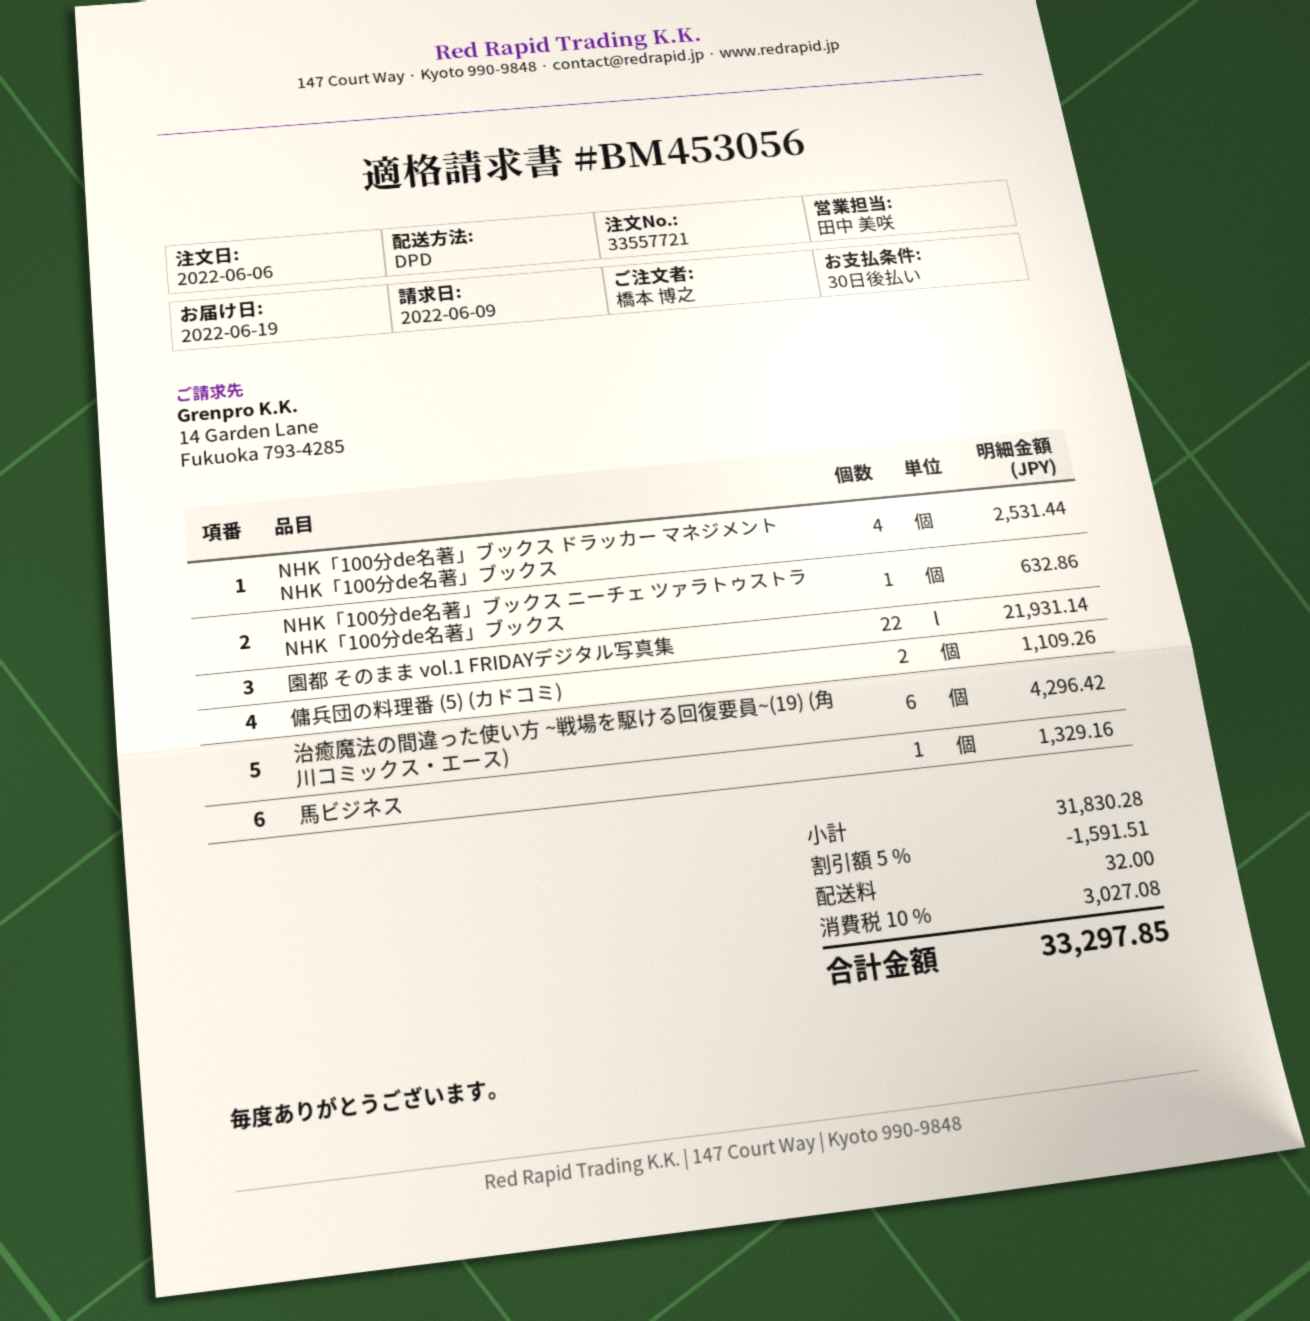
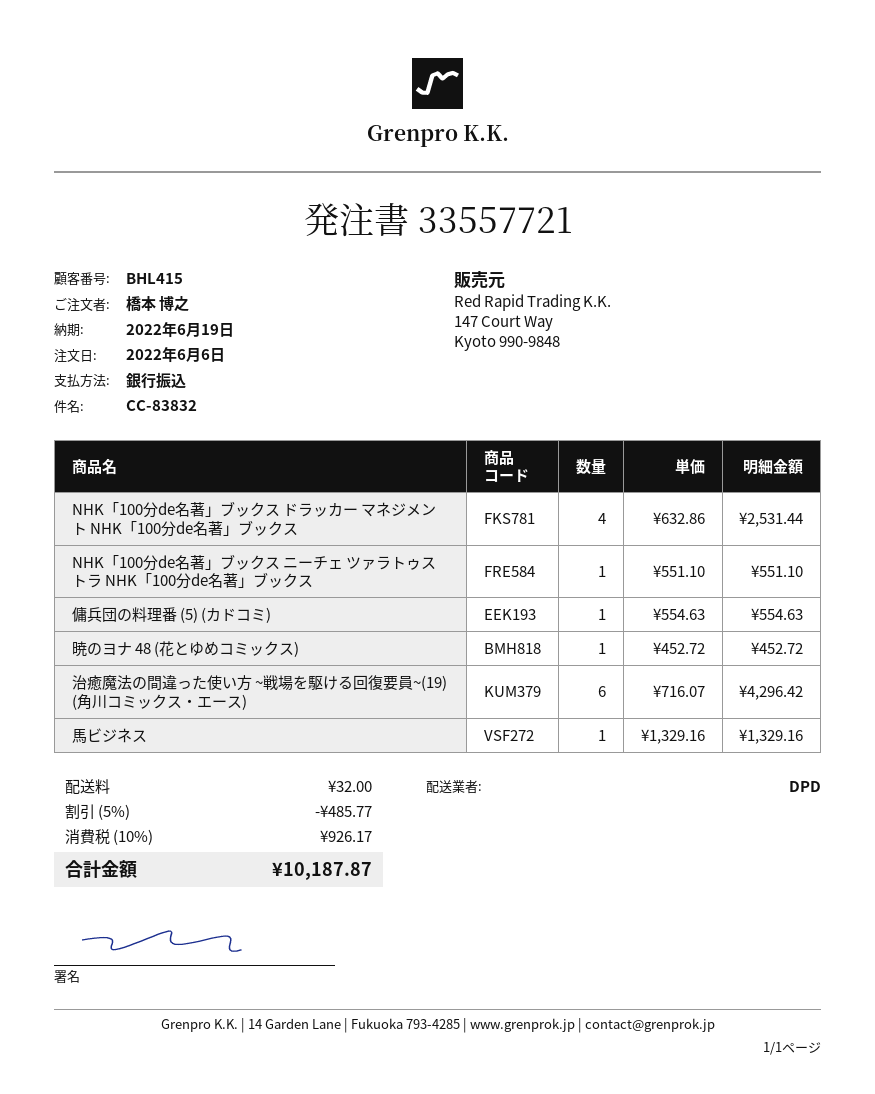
NHK「100分de名著」ブックス ニーチェ ツァラトゥストラ NHK「100分de名著」ブックス: 1 for 632.86 -> 1 for 551.10
園都 そのまま vol.1 FRIDAYデジタル写真集: 22 for 21931.14 -> none
傭兵団の料理番 (5) (カドコミ): 2 for 1109.26 -> 1 for 554.63
暁のヨナ 48 (花とゆめコミックス): none -> 1 for 452.72
discount: 5% = 1591.51 -> 5% = 485.77
tax: 10% = 3027.08 -> 10% = 926.17
total: 33297.85 -> 10187.87

